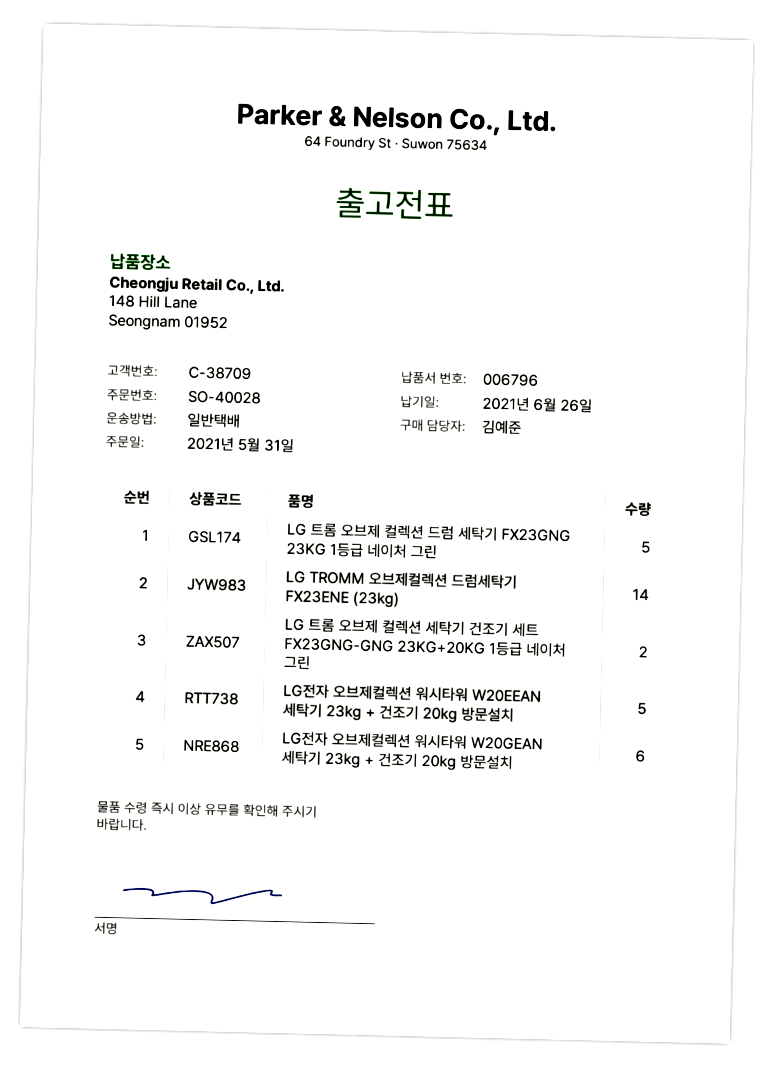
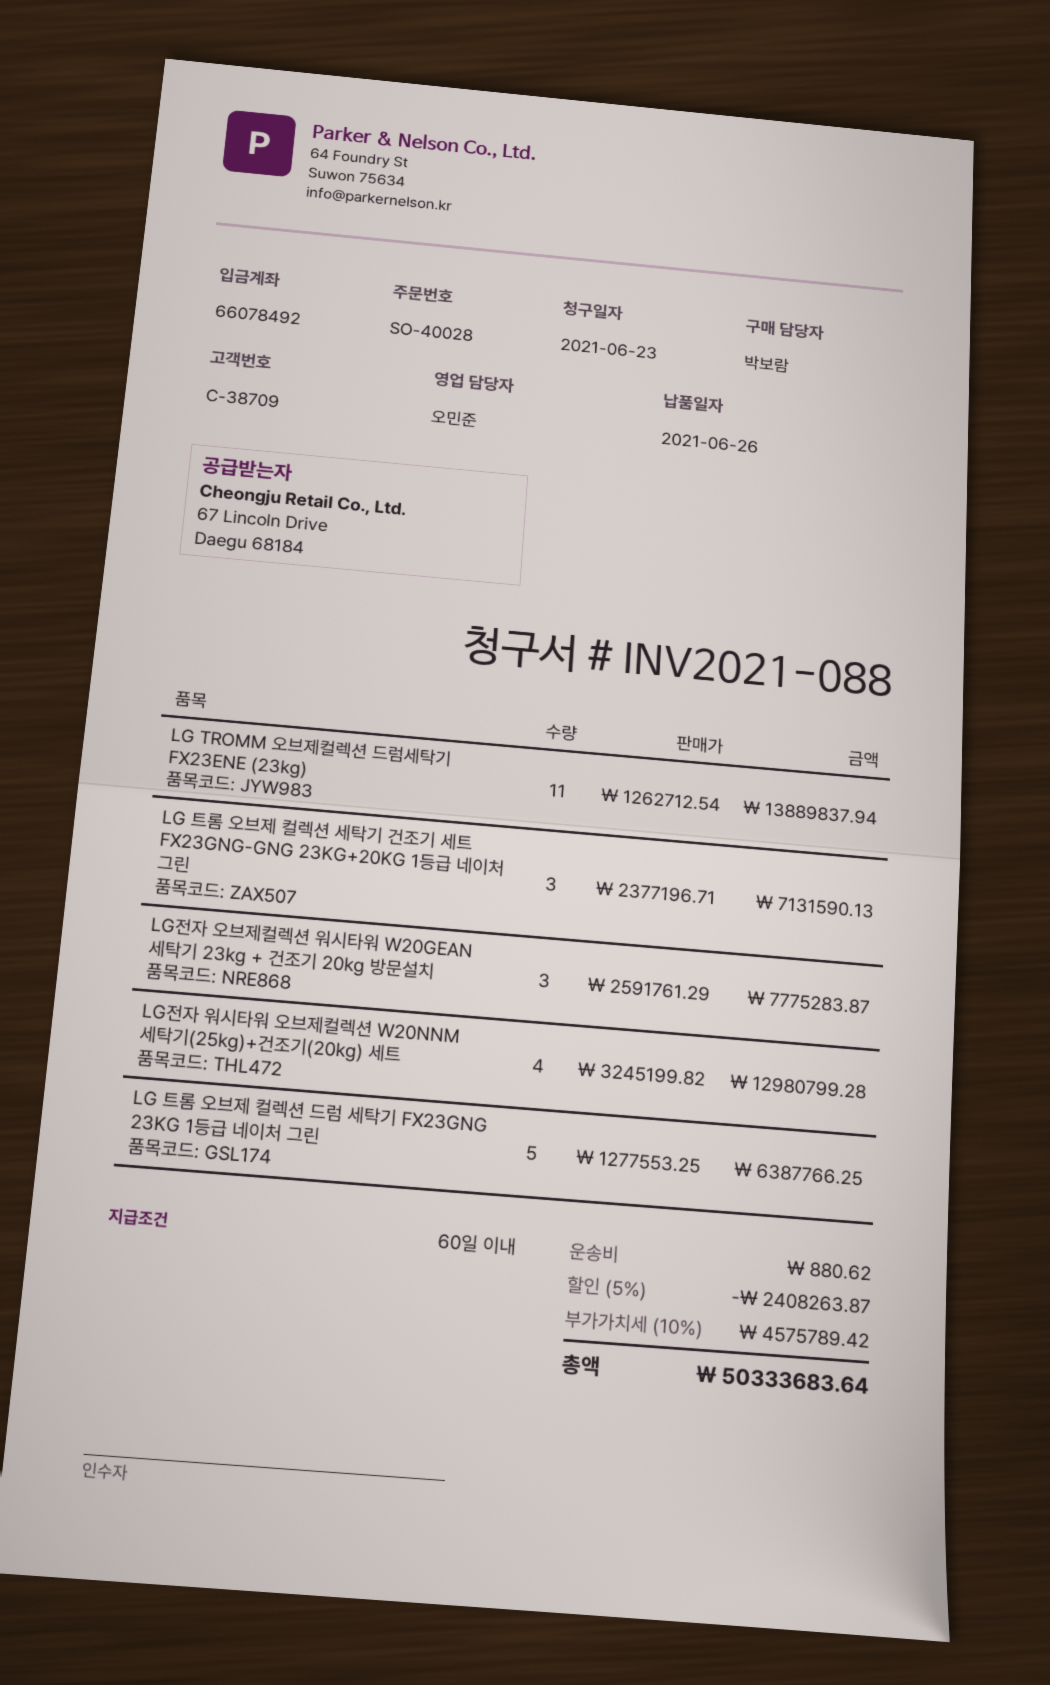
ordered by: 김예준 -> 박보람
LG TROMM 오브제컬렉션 드럼세탁기 FX23ENE (23kg): 14 -> 11
LG 트롬 오브제 컬렉션 세탁기 건조기 세트 FX23GNG-GNG 23KG+20KG 1등급 네이처 그린: 2 -> 3
LG전자 오브제컬렉션 워시타워 W20EEAN 세탁기 23kg + 건조기 20kg 방문설치: 5 -> none
LG전자 오브제컬렉션 워시타워 W20GEAN 세탁기 23kg + 건조기 20kg 방문설치: 6 -> 3
LG전자 워시타워 오브제컬렉션 W20NNM 세탁기(25kg)+건조기(20kg) 세트: none -> 4

